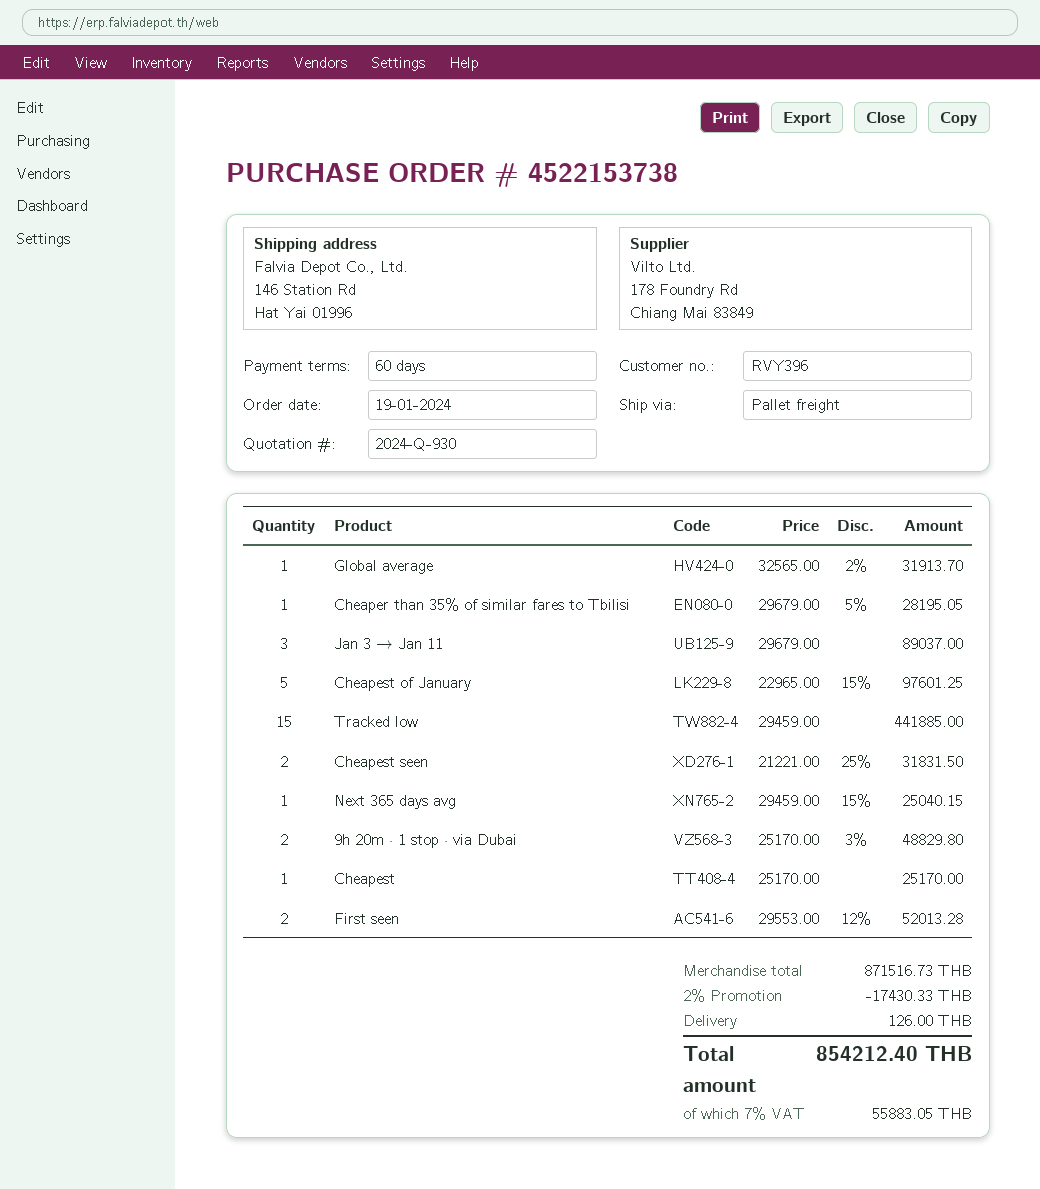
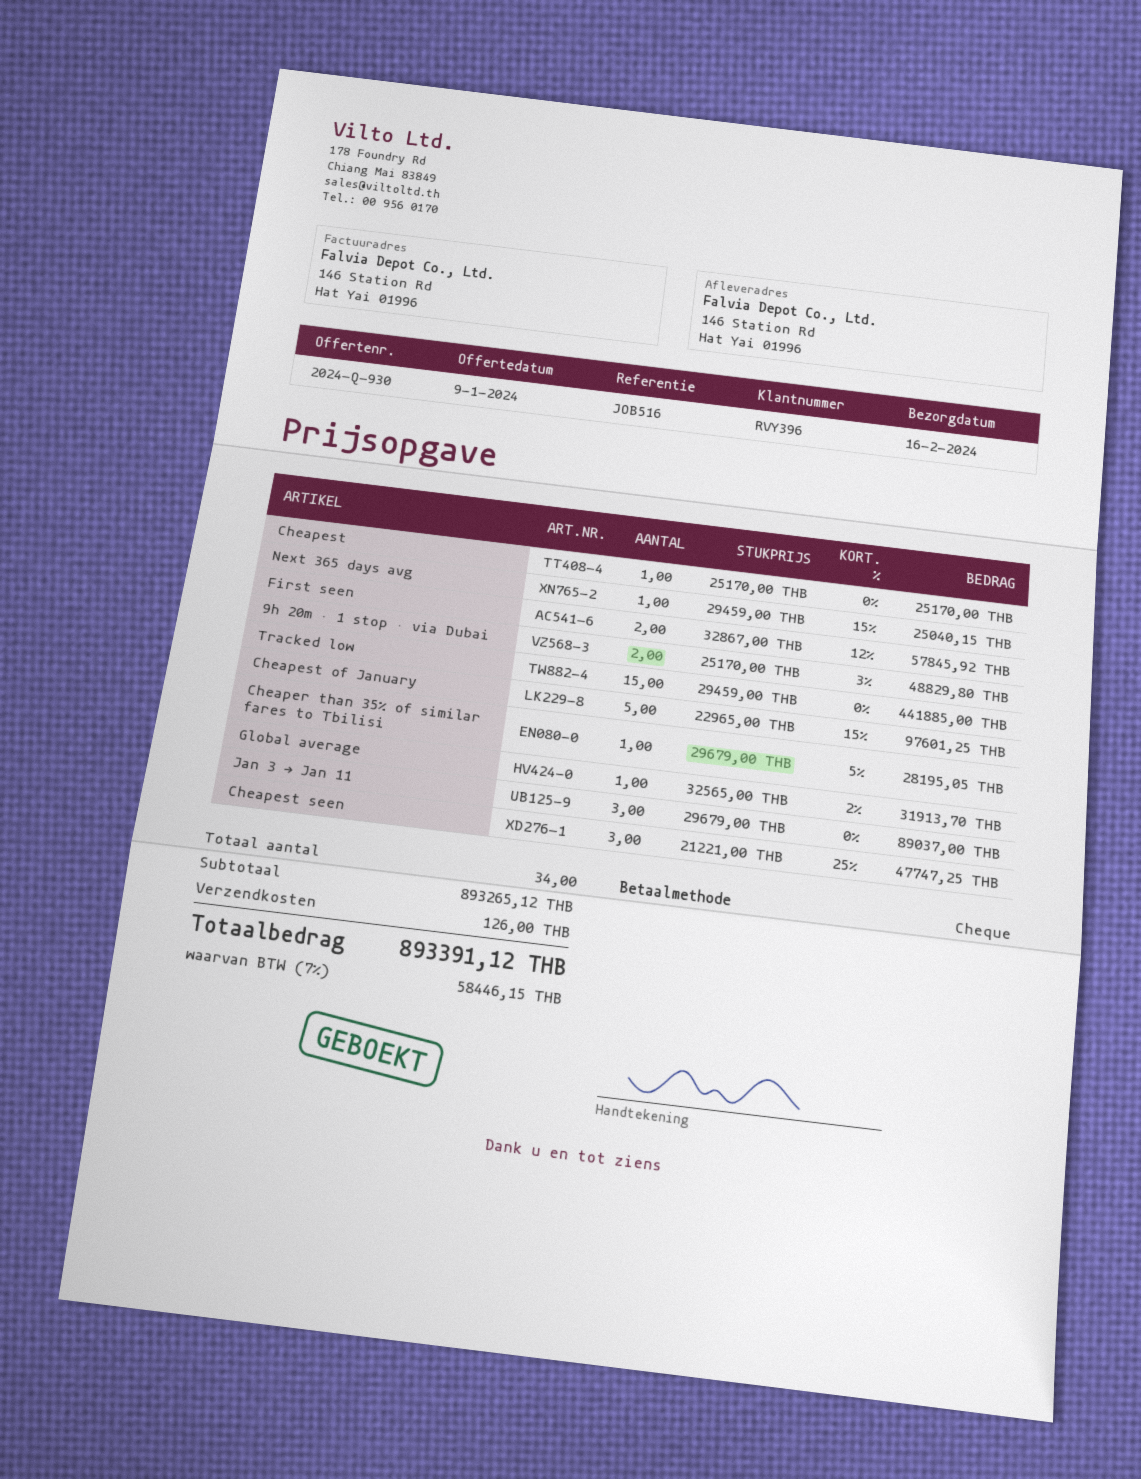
Cheapest seen: 2 x 21221.00 - 25% = 31831.50 -> 3 x 21221.00 - 25% = 47747.25
First seen: 2 x 29553.00 - 12% = 52013.28 -> 2 x 32867.00 - 12% = 57845.92
subtotal: 871516.73 -> 893265.12
discount: 2% = 17430.33 -> none
tax: 7% = 55883.05 -> 7% = 58446.15
total: 854212.40 -> 893391.12

